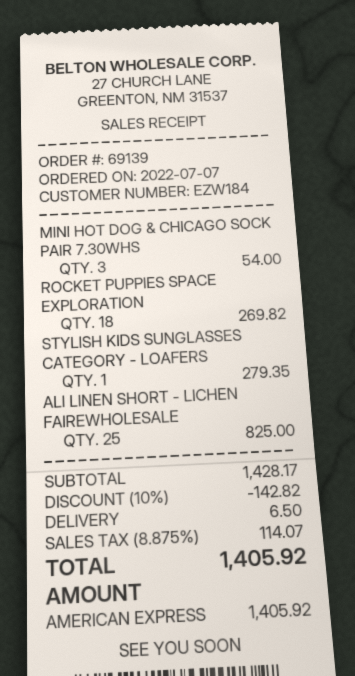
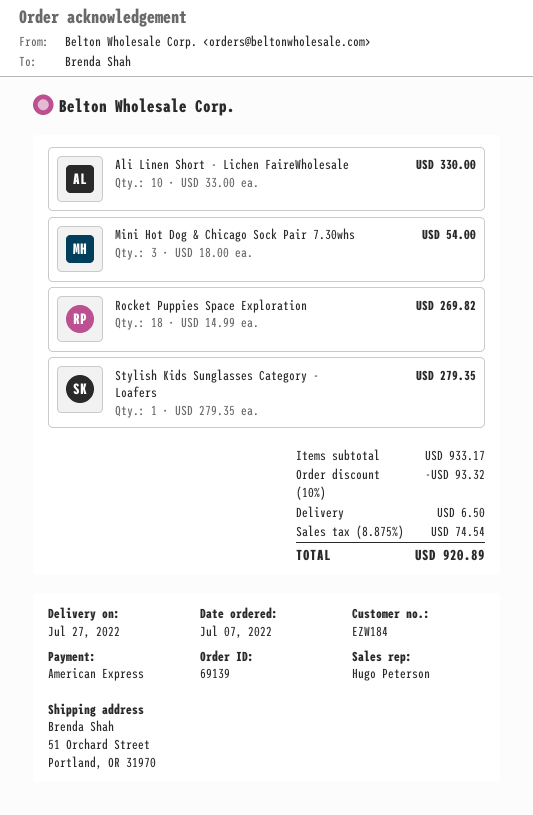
ALI LINEN SHORT - LICHEN FAIREWHOLESALE: 25 for 825.00 -> 10 for 330.00
subtotal: 1428.17 -> 933.17
discount: 10% = 142.82 -> 10% = 93.32
tax: 8.875% = 114.07 -> 8.875% = 74.54
total: 1405.92 -> 920.89

